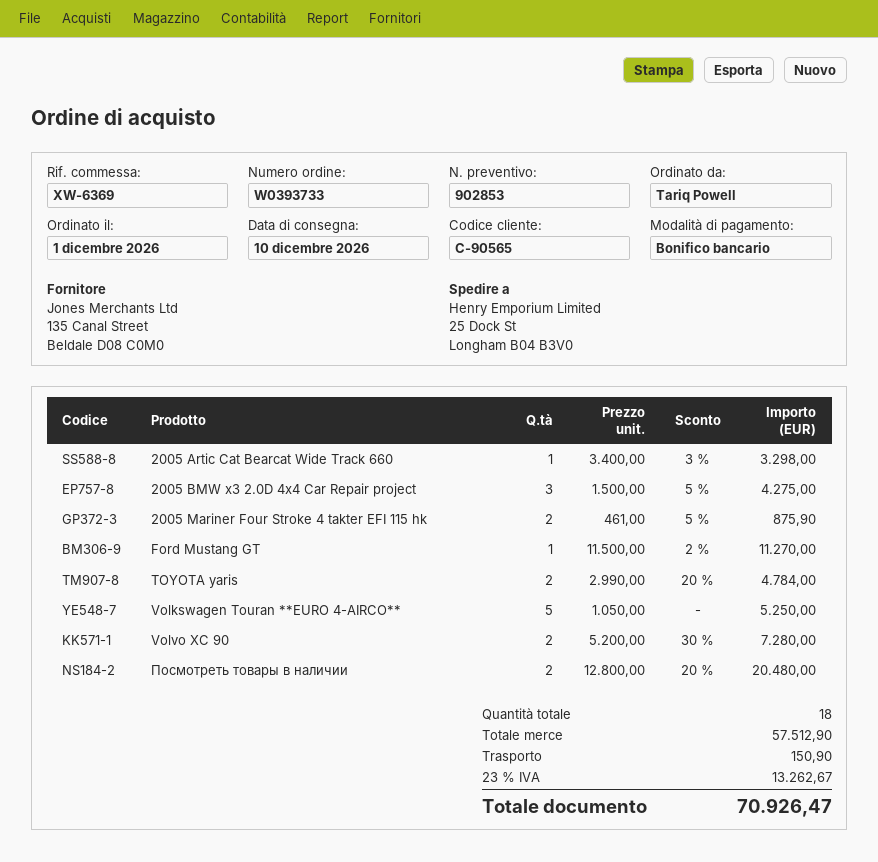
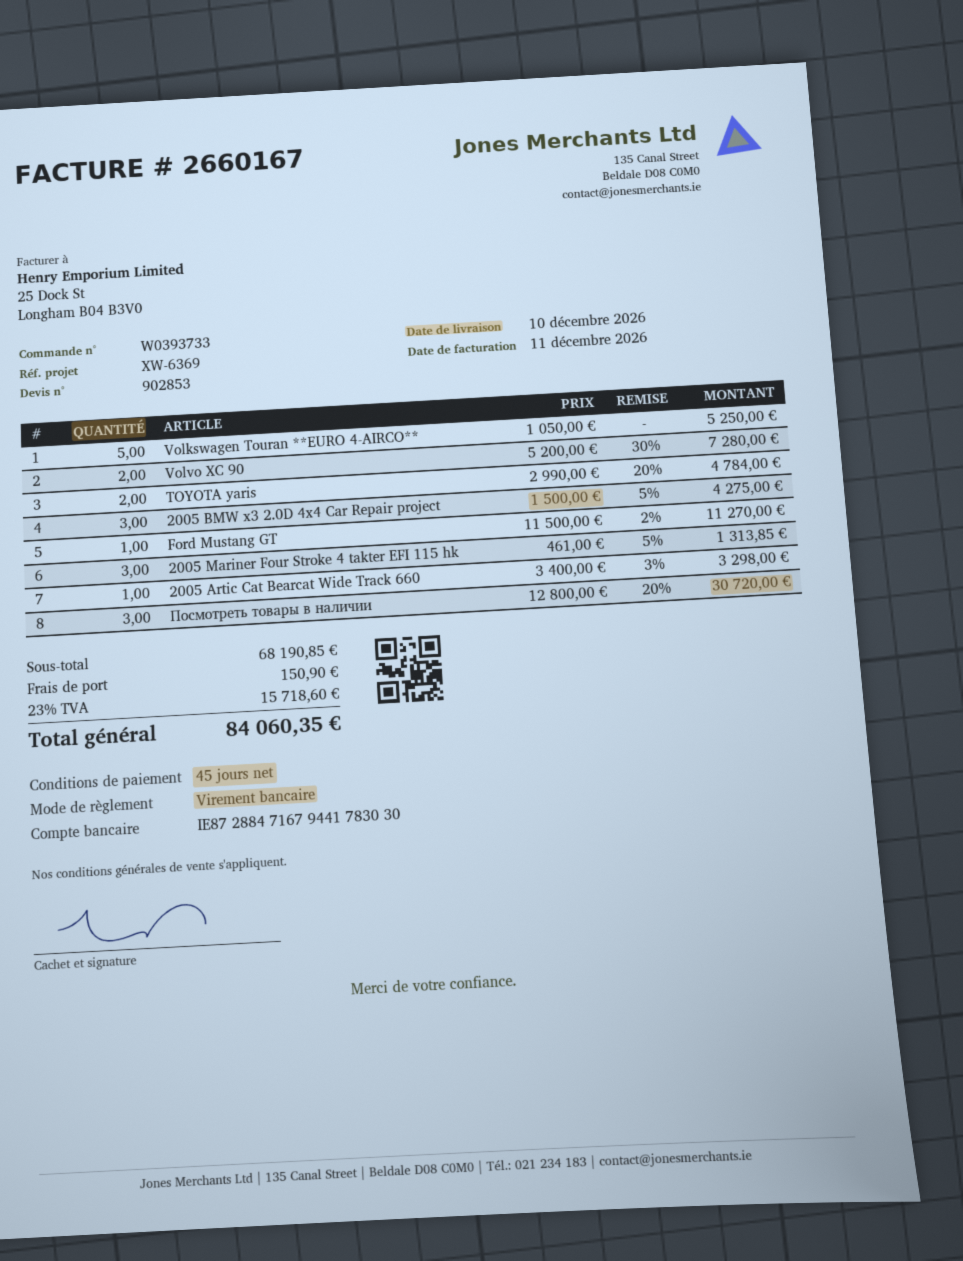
2005 Mariner Four Stroke 4 takter EFI 115 hk: 2 x 461.00 - 5% = 875.90 -> 3 x 461.00 - 5% = 1313.85
Посмотреть товары в наличии: 2 x 12800.00 - 20% = 20480.00 -> 3 x 12800.00 - 20% = 30720.00
subtotal: 57512.90 -> 68190.85
tax: 23% = 13262.67 -> 23% = 15718.60
total: 70926.47 -> 84060.35

